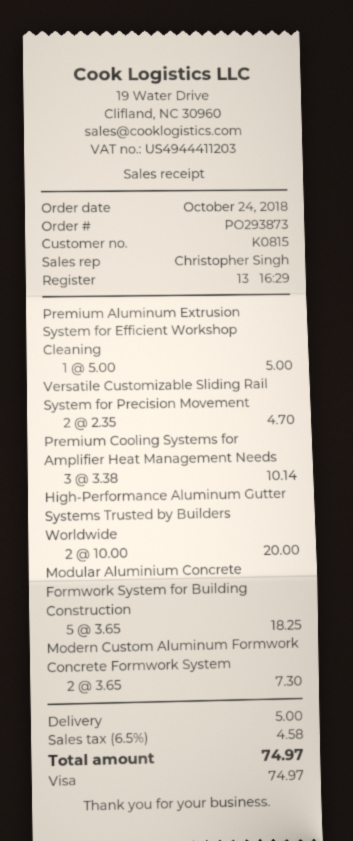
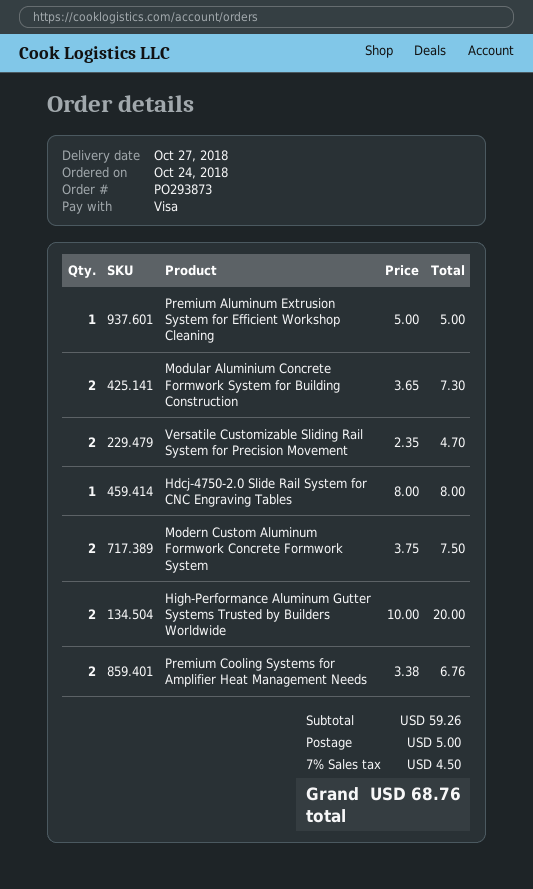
Premium Cooling Systems for Amplifier Heat Management Needs: 3 x 3.38 = 10.14 -> 2 x 3.38 = 6.76
Modular Aluminium Concrete Formwork System for Building Construction: 5 x 3.65 = 18.25 -> 2 x 3.65 = 7.30
Modern Custom Aluminum Formwork Concrete Formwork System: 2 x 3.65 = 7.30 -> 2 x 3.75 = 7.50
Hdcj-4750-2.0 Slide Rail System for CNC Engraving Tables: none -> 1 x 8.00 = 8.00
tax: 6.5% = 4.58 -> 7% = 4.50
total: 74.97 -> 68.76

